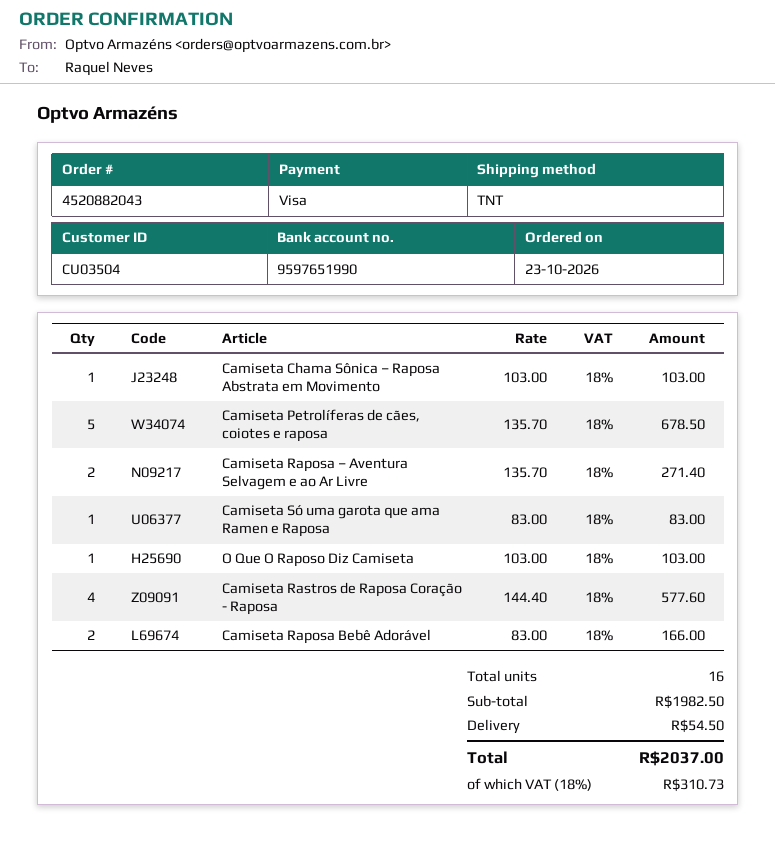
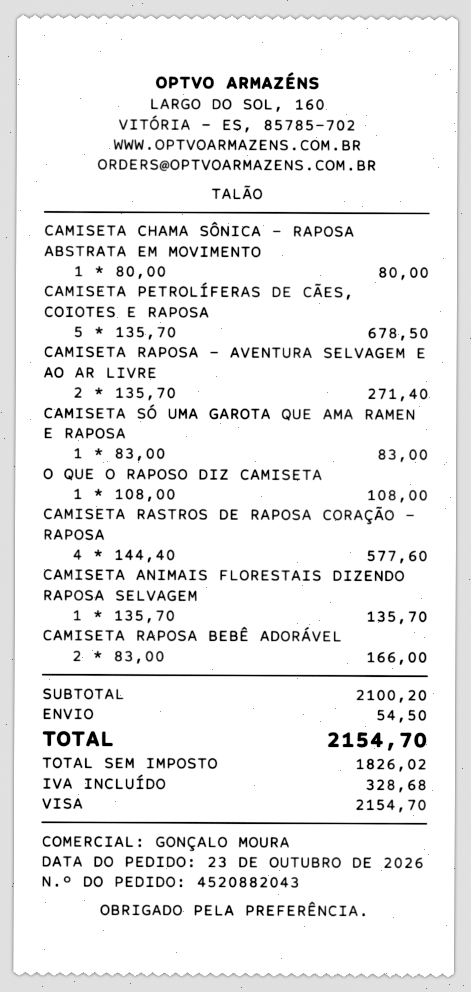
Camiseta Chama Sônica – Raposa Abstrata em Movimento: 1 x 103.00 = 103.00 -> 1 x 80.00 = 80.00
O Que O Raposo Diz Camiseta: 1 x 103.00 = 103.00 -> 1 x 108.00 = 108.00
CAMISETA ANIMAIS FLORESTAIS DIZENDO RAPOSA SELVAGEM: none -> 1 x 135.70 = 135.70
subtotal: 1982.50 -> 2100.20
tax: 310.73 -> 328.68
total: 2037.00 -> 2154.70

